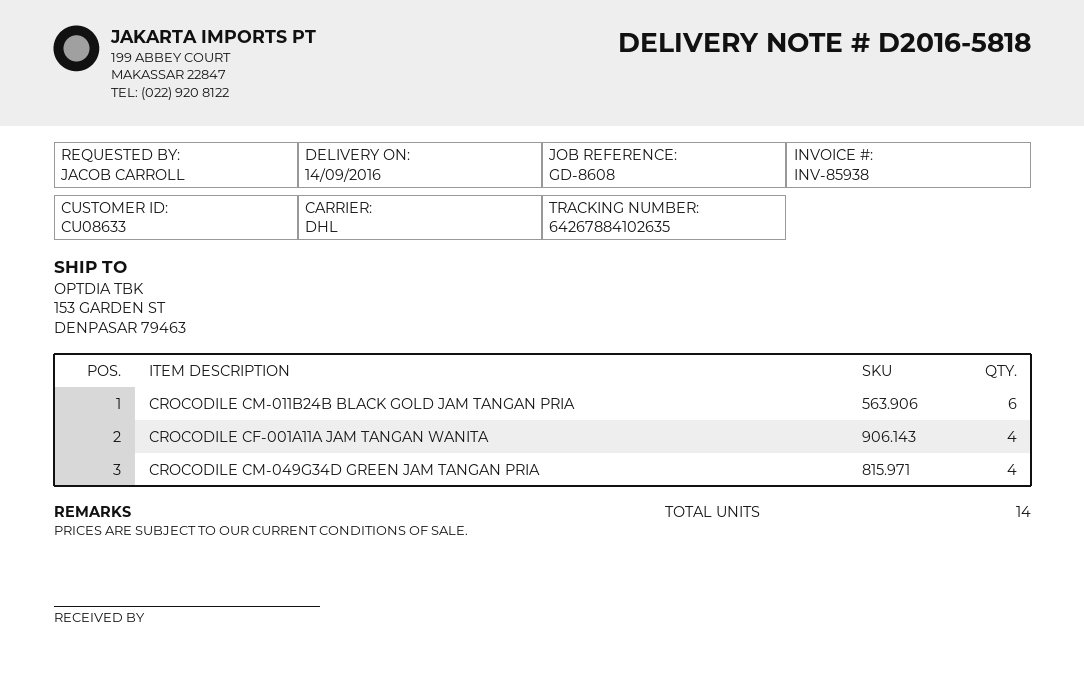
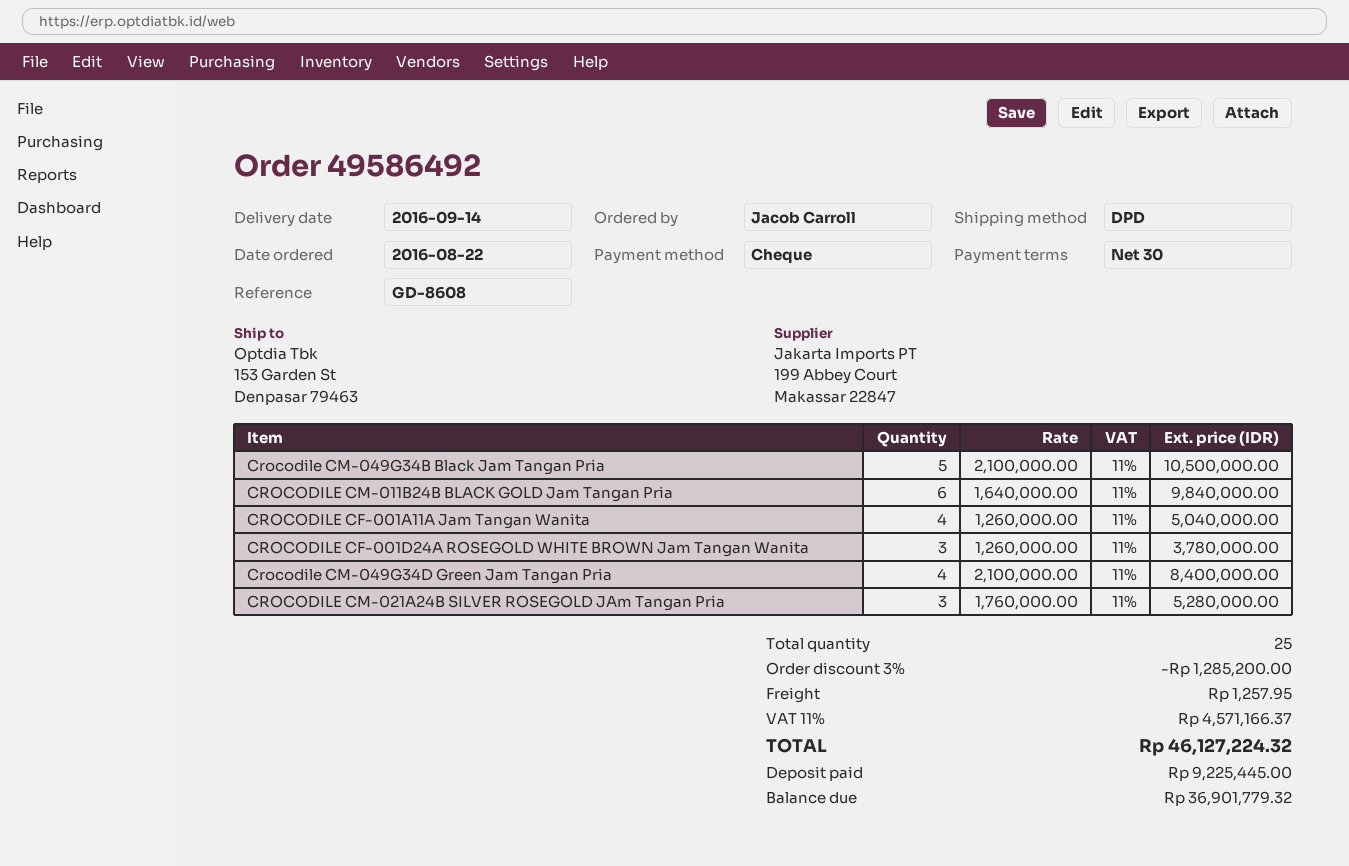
shipping method: DHL -> DPD
Crocodile CM-049G34B Black Jam Tangan Pria: none -> 5
CROCODILE CF-001D24A ROSEGOLD WHITE BROWN Jam Tangan Wanita: none -> 3
CROCODILE CM-021A24B SILVER ROSEGOLD JAm Tangan Pria: none -> 3
total quantity: 14 -> 25

